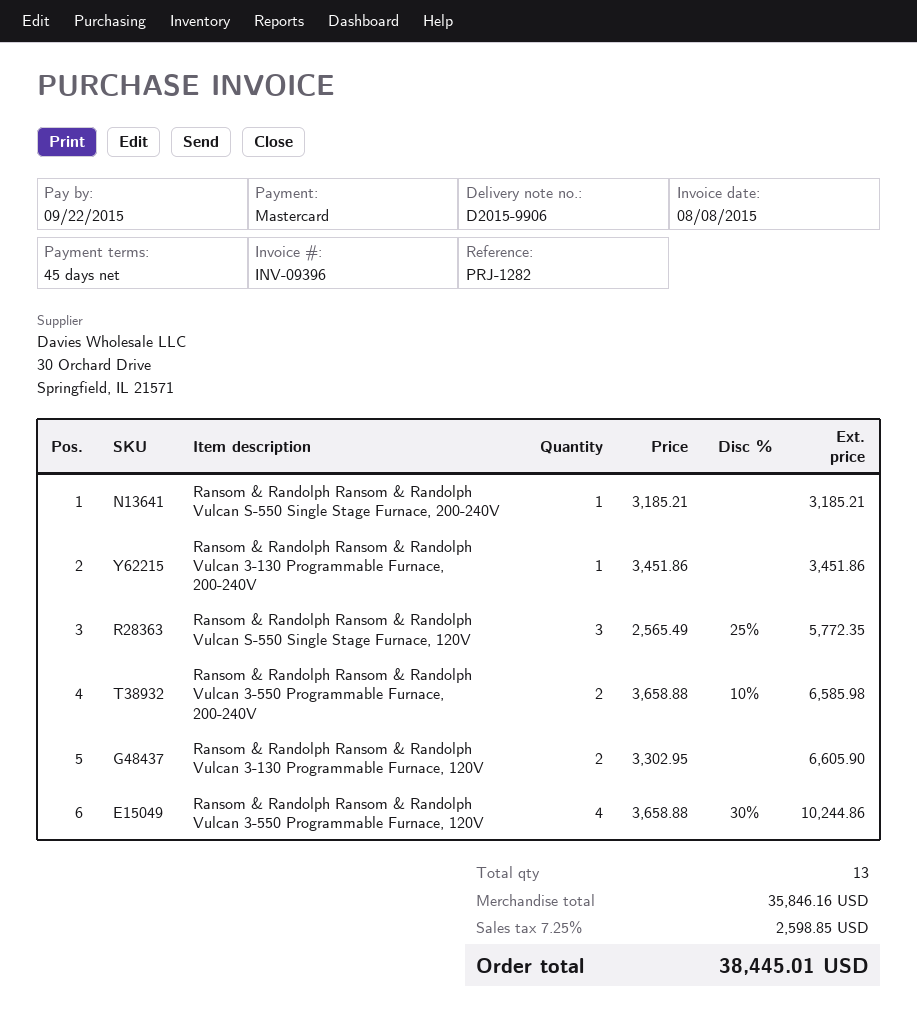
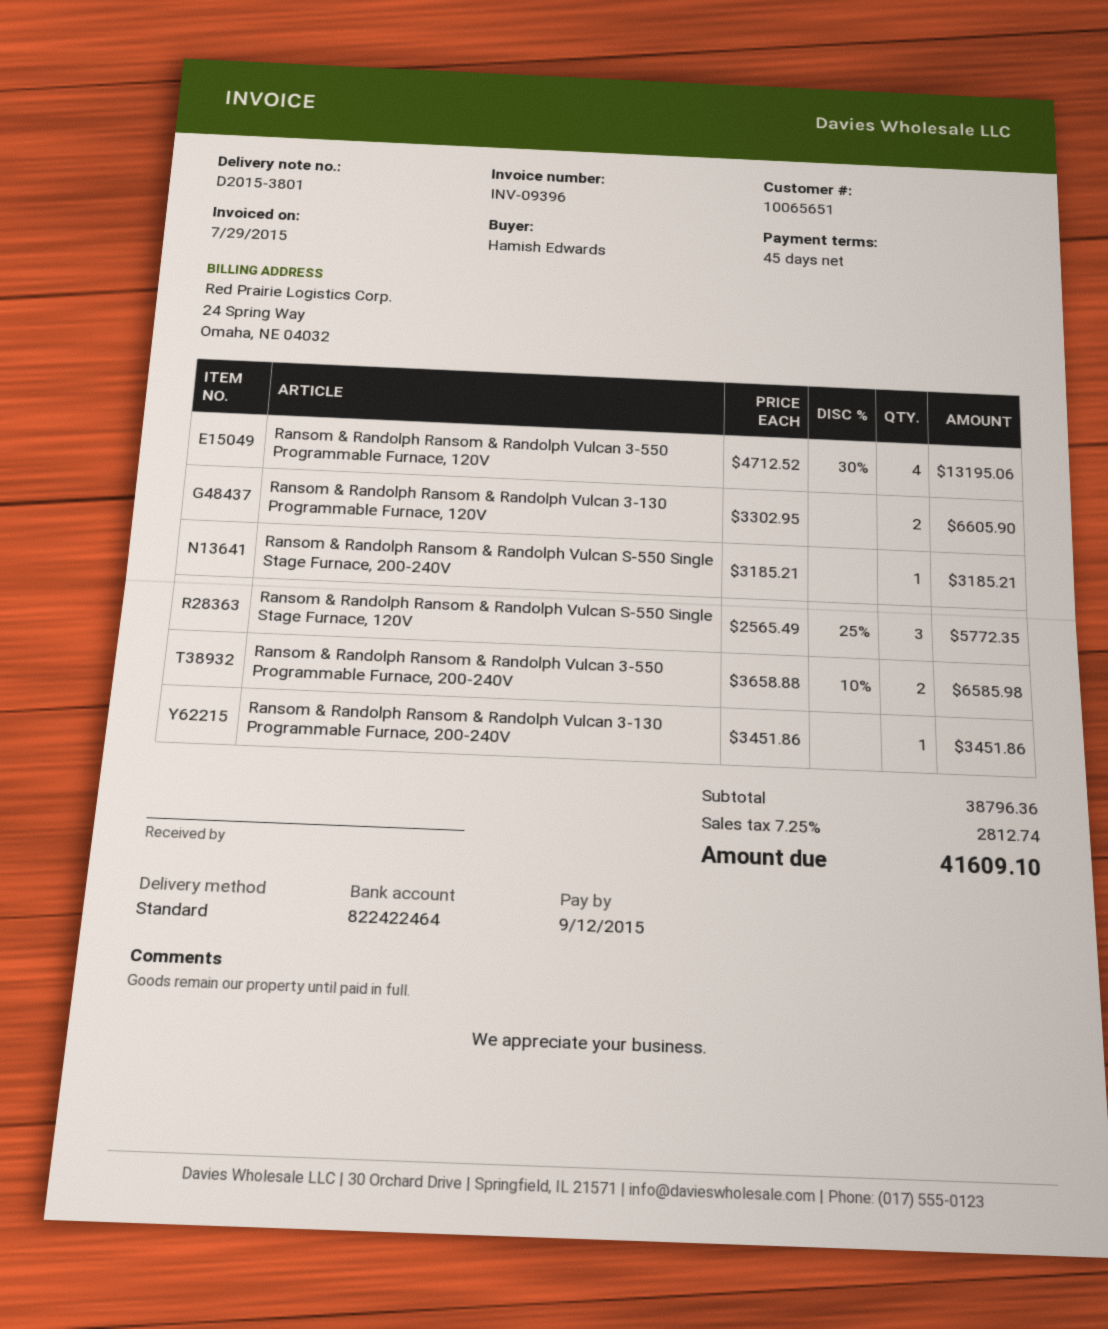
delivery note number: D2015-9906 -> D2015-3801
invoice date: 2015-08-08 -> 2015-07-29
due date: 2015-09-22 -> 2015-09-12
Ransom & Randolph Ransom & Randolph Vulcan 3-550 Programmable Furnace, 120V: 4 x 3658.88 - 30% = 10244.86 -> 4 x 4712.52 - 30% = 13195.06
subtotal: 35846.16 -> 38796.36
tax: 7.25% = 2598.85 -> 7.25% = 2812.74
total: 38445.01 -> 41609.10

